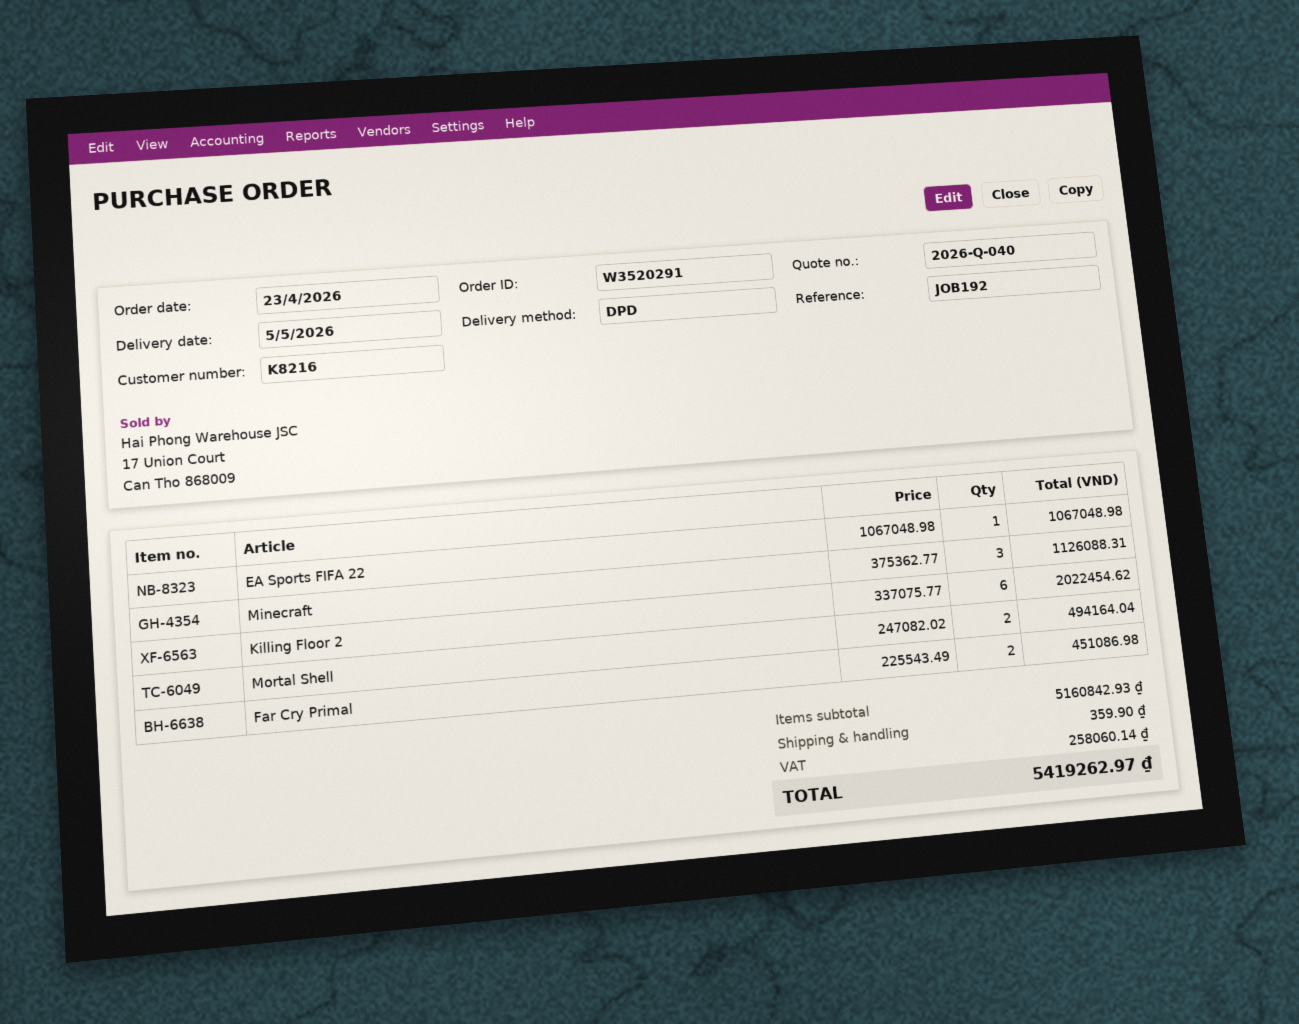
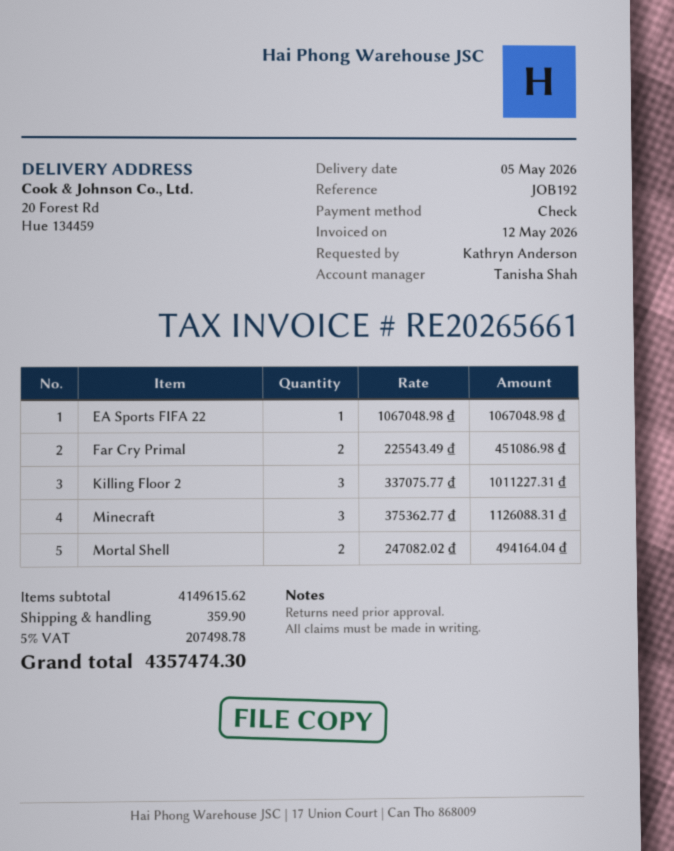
Killing Floor 2: 6 x 337075.77 = 2022454.62 -> 3 x 337075.77 = 1011227.31
subtotal: 5160842.93 -> 4149615.62
tax: 258060.14 -> 207498.78
total: 5419262.97 -> 4357474.30

